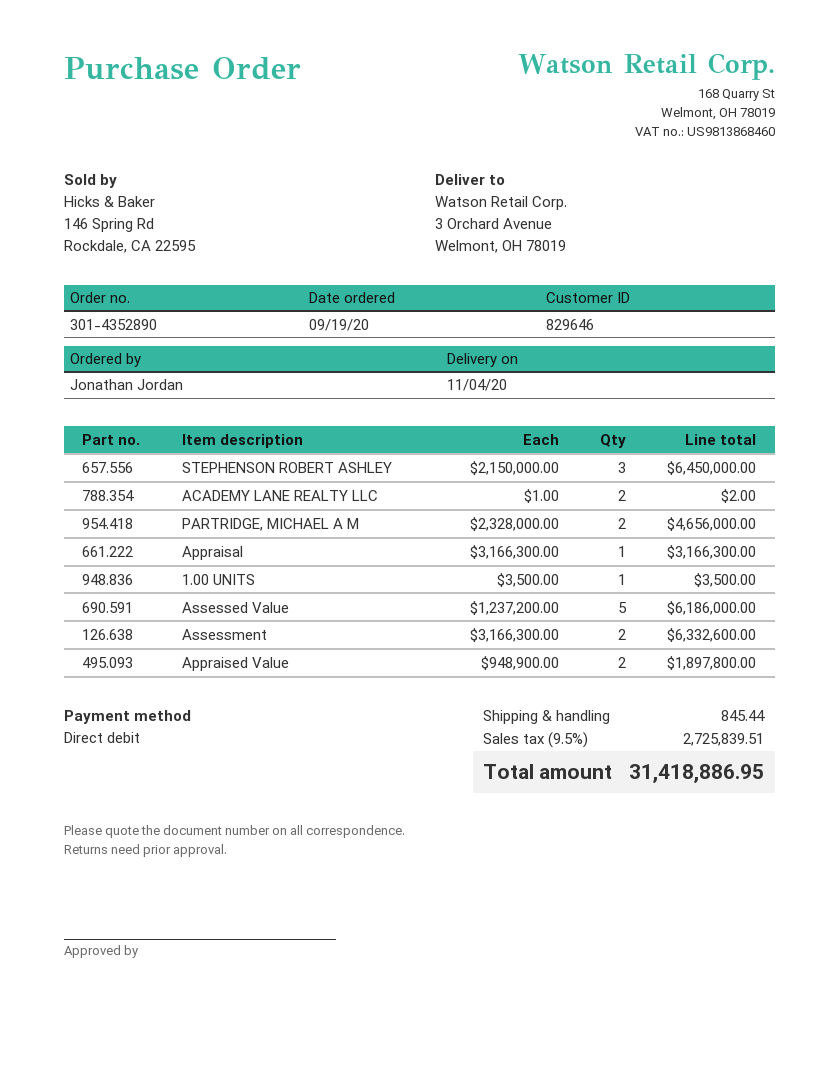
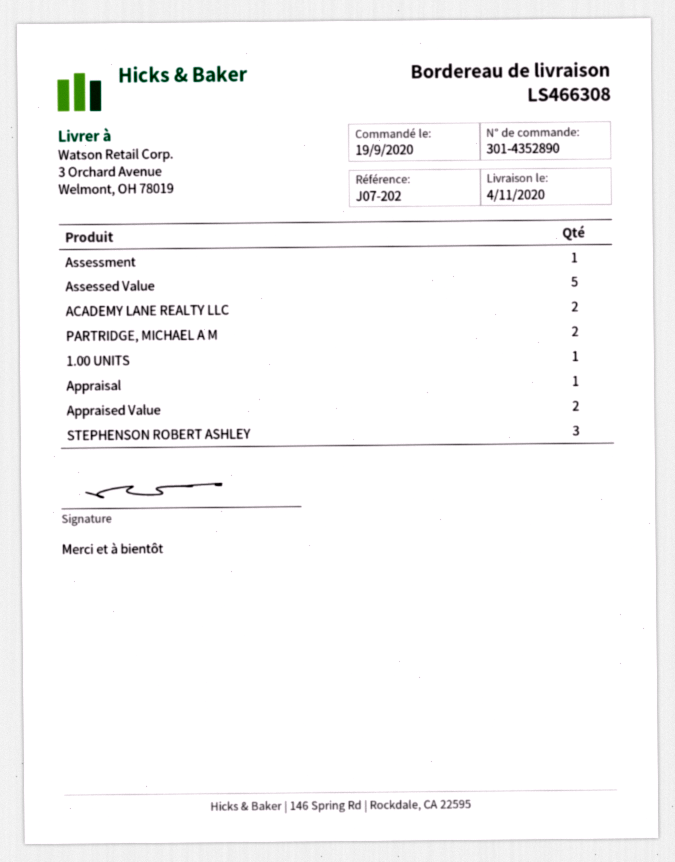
Assessment: 2 -> 1

